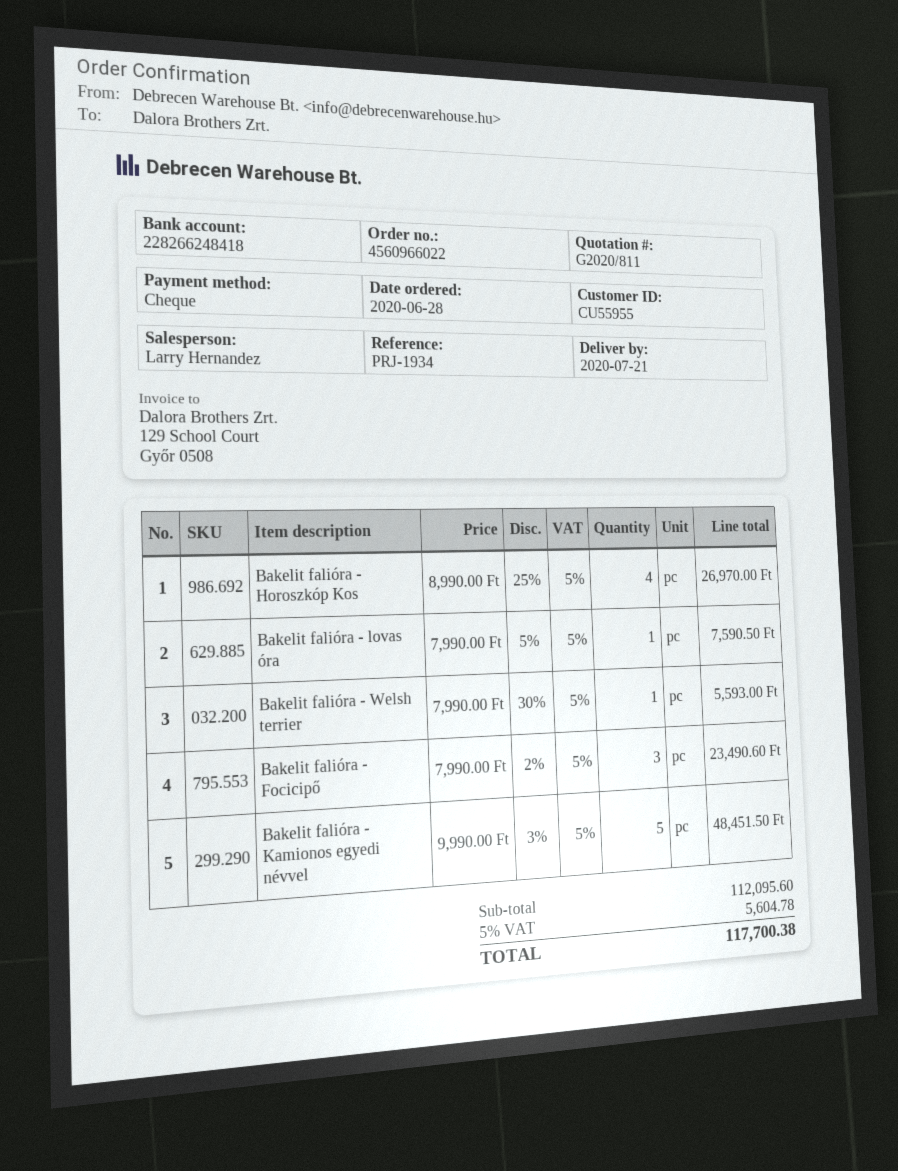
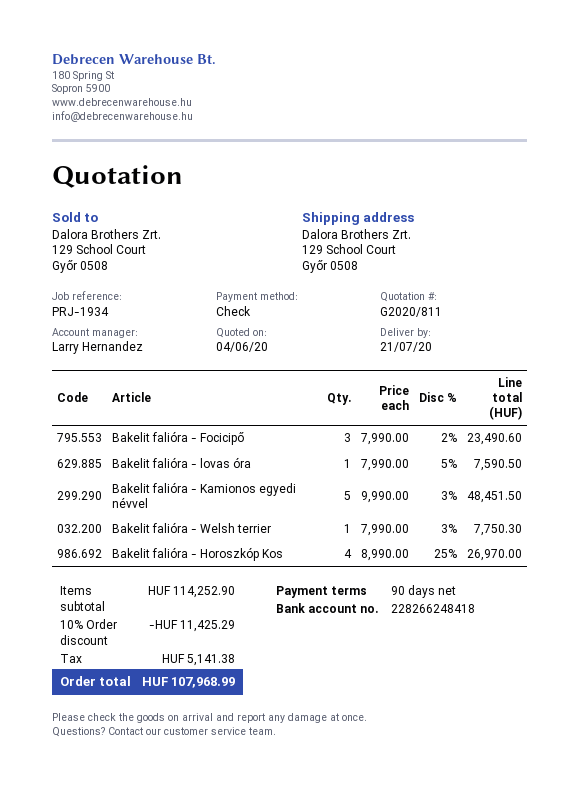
Bakelit falióra - Welsh terrier: 1 x 7990.00 - 30% = 5593.00 -> 1 x 7990.00 - 3% = 7750.30
subtotal: 112095.60 -> 114252.90
discount: none -> 10% = 11425.29
tax: 5604.78 -> 5141.38
total: 117700.38 -> 107968.99

